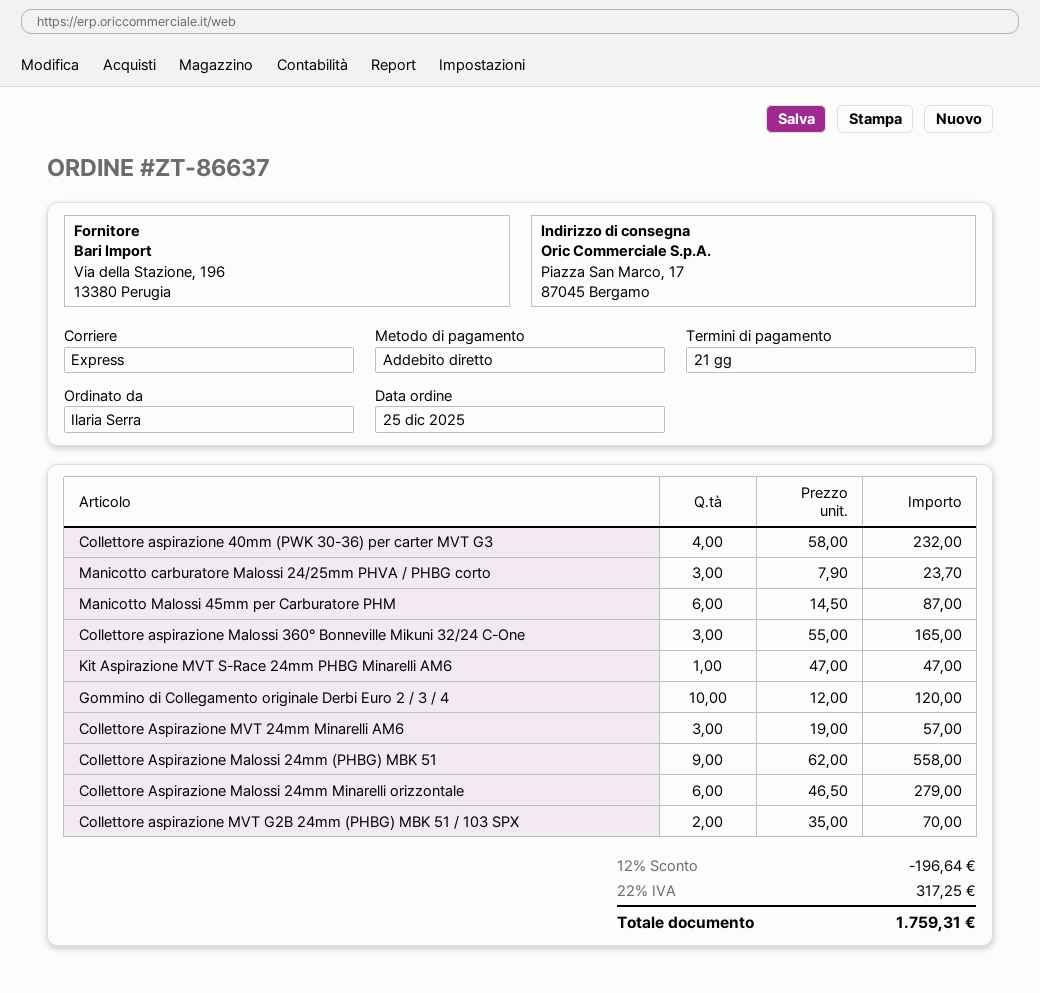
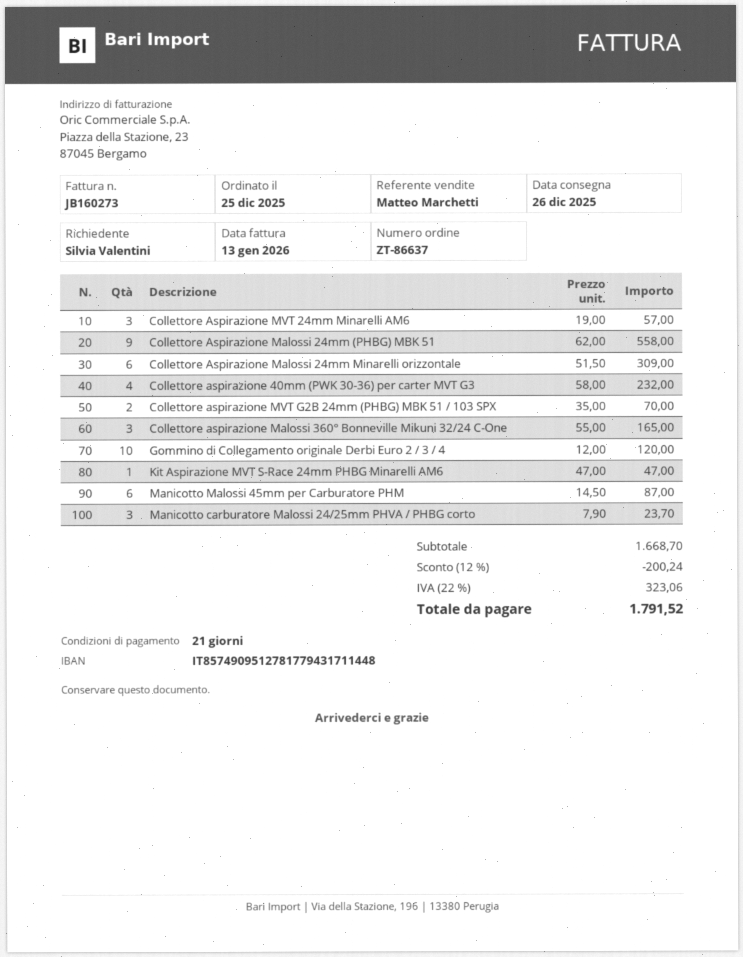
ordered by: Ilaria Serra -> Silvia Valentini
Collettore Aspirazione Malossi 24mm Minarelli orizzontale: 6 x 46.50 = 279.00 -> 6 x 51.50 = 309.00
discount: 12% = 196.64 -> 12% = 200.24
tax: 22% = 317.25 -> 22% = 323.06
total: 1759.31 -> 1791.52

